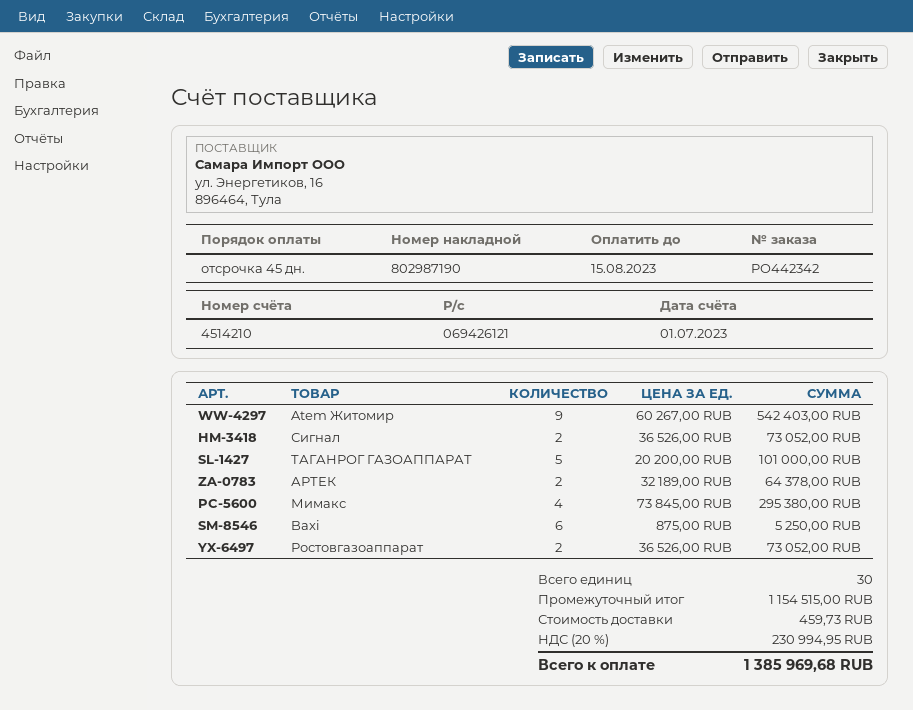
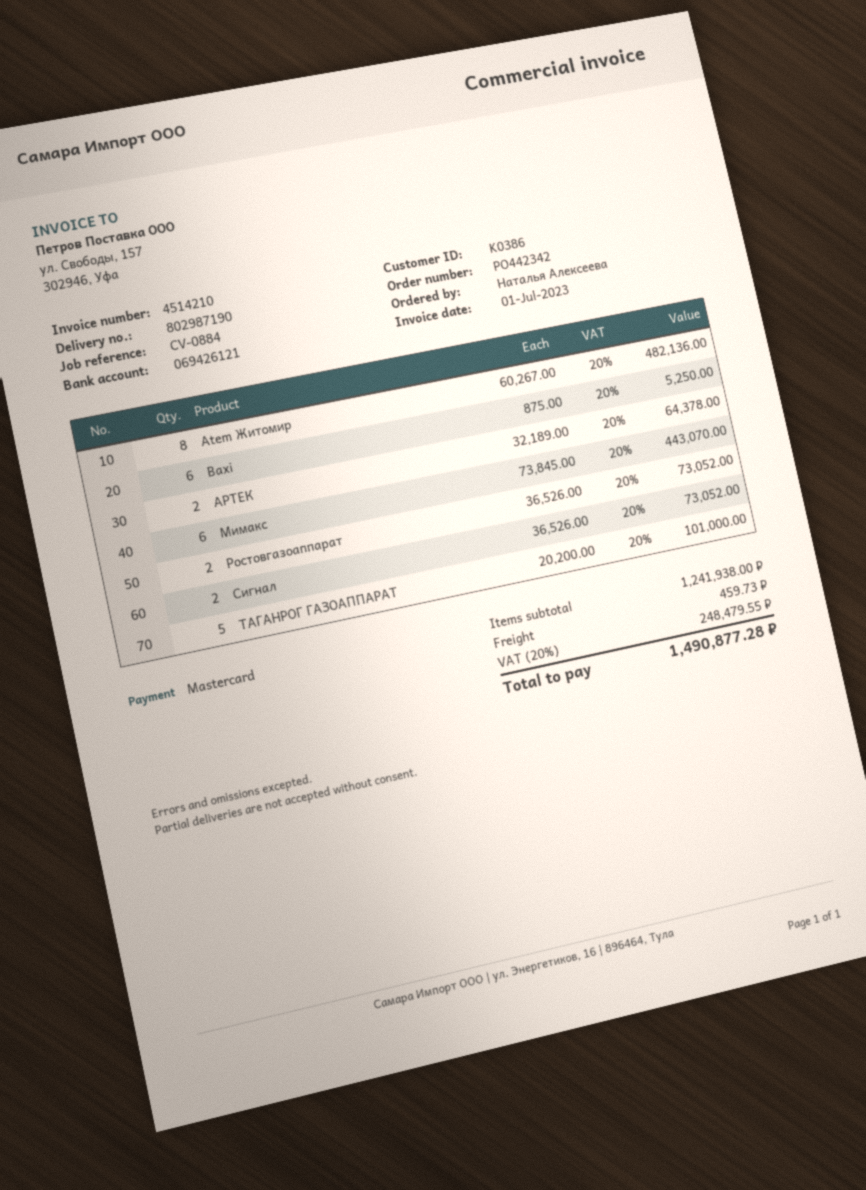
Atem Житомир: 9 x 60267.00 = 542403.00 -> 8 x 60267.00 = 482136.00
Мимакс: 4 x 73845.00 = 295380.00 -> 6 x 73845.00 = 443070.00
subtotal: 1154515.00 -> 1241938.00
tax: 20% = 230994.95 -> 20% = 248479.55
total: 1385969.68 -> 1490877.28

